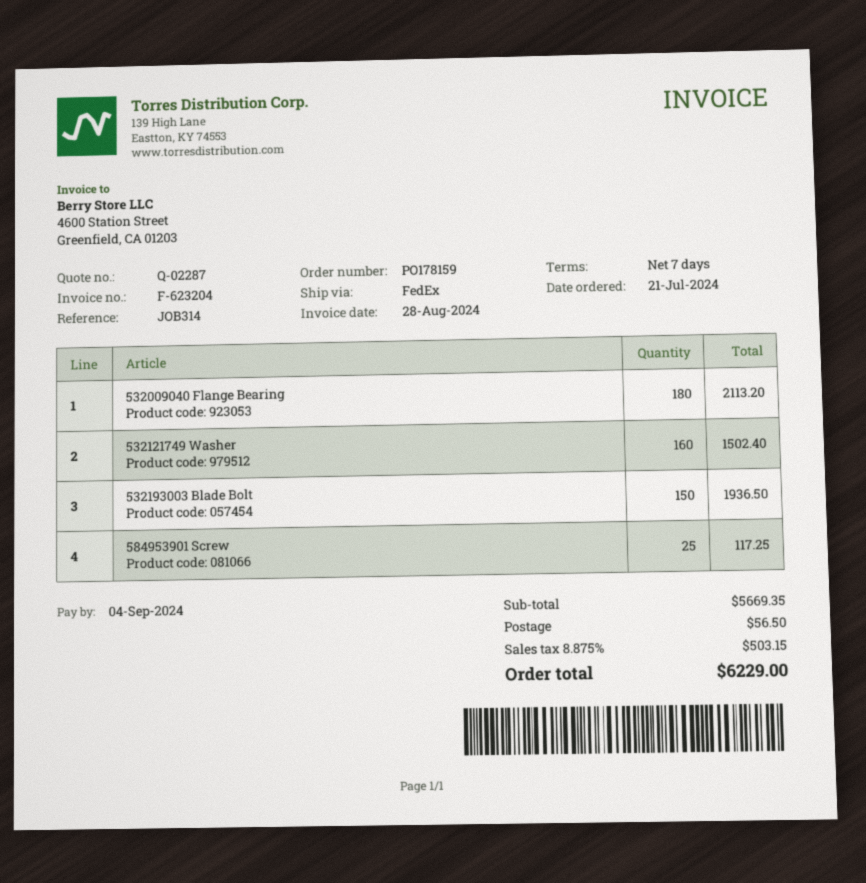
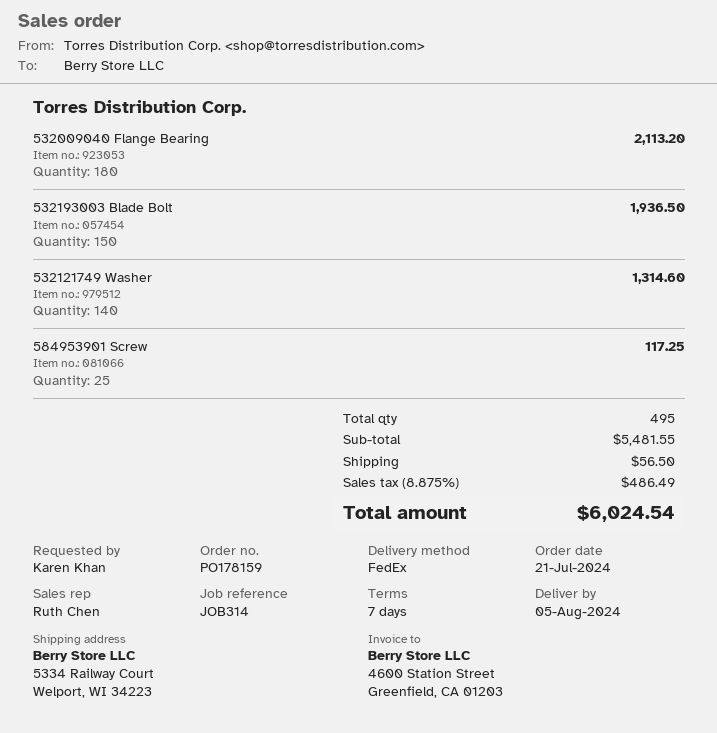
532121749 Washer: 160 for 1502.40 -> 140 for 1314.60
subtotal: 5669.35 -> 5481.55
tax: 8.875% = 503.15 -> 8.875% = 486.49
total: 6229.00 -> 6024.54

